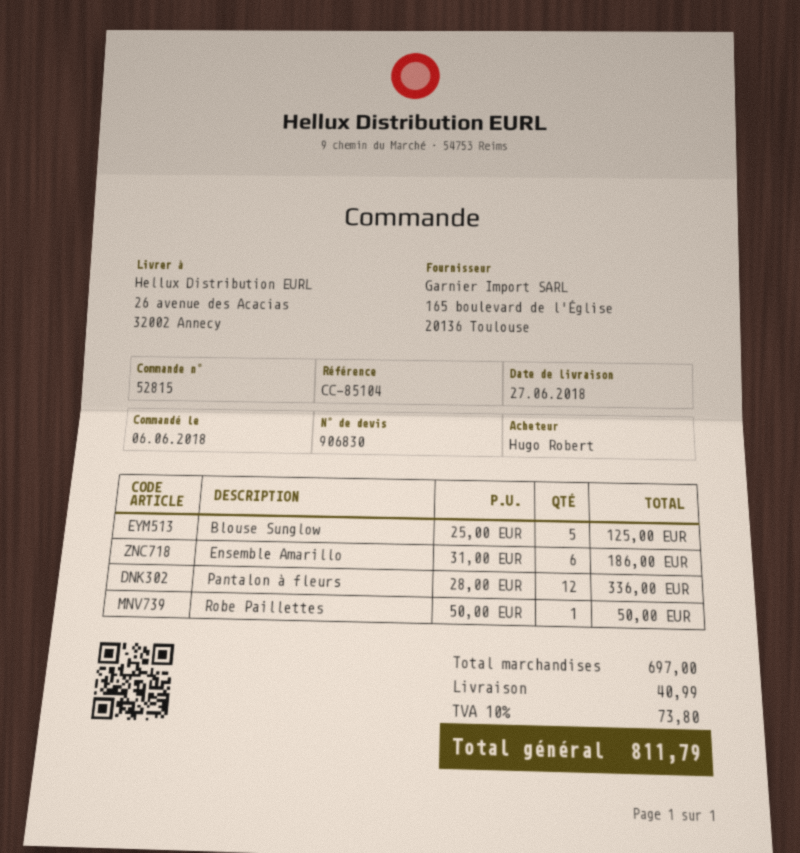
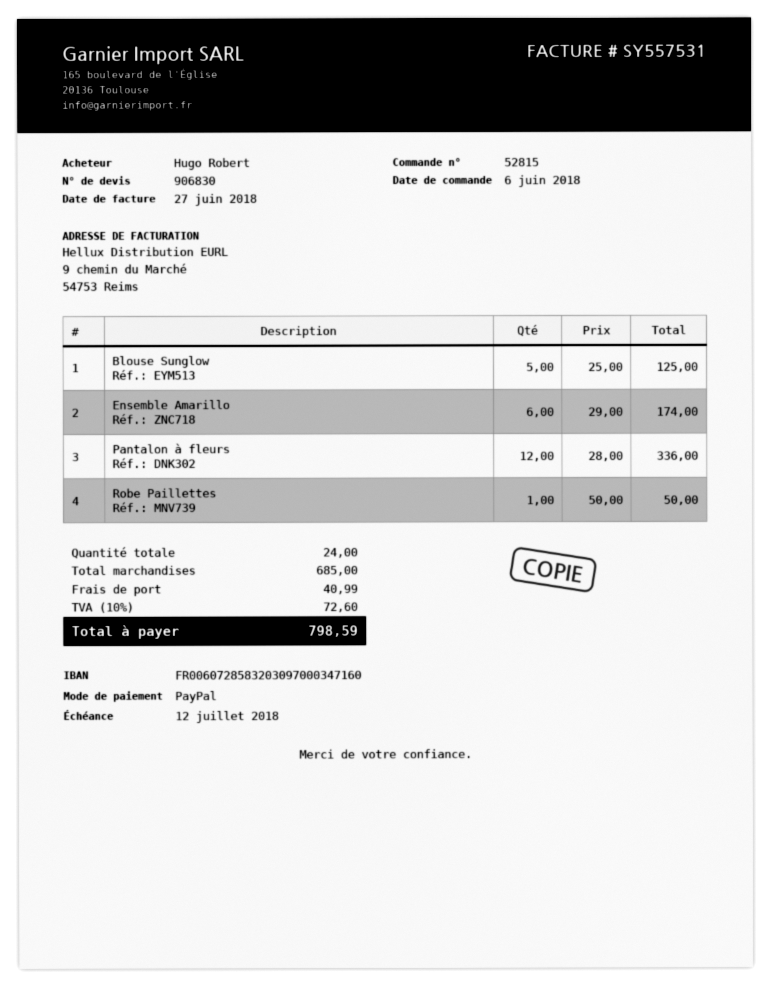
Ensemble Amarillo: 6 x 31.00 = 186.00 -> 6 x 29.00 = 174.00
subtotal: 697.00 -> 685.00
tax: 10% = 73.80 -> 10% = 72.60
total: 811.79 -> 798.59

